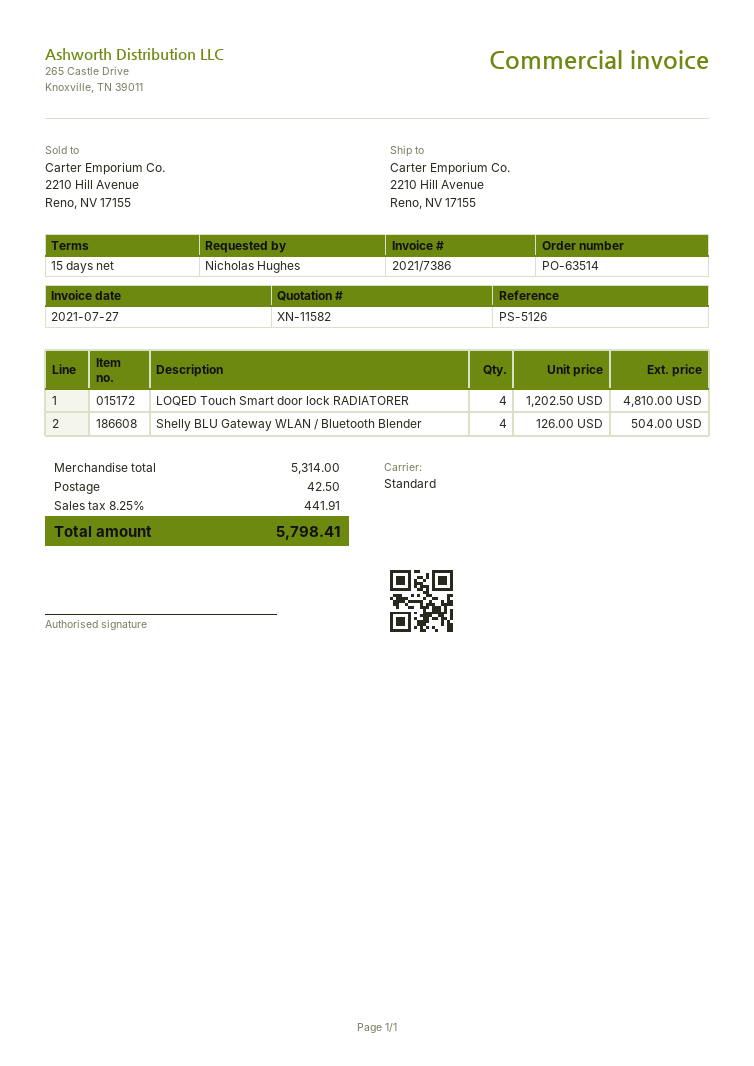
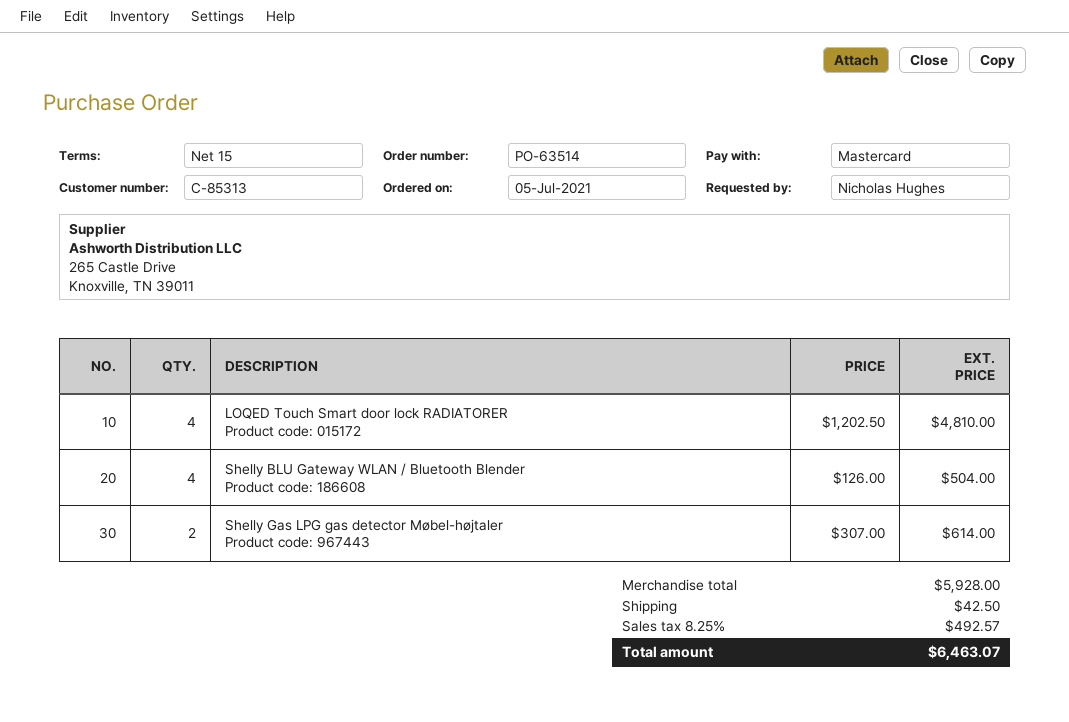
Shelly Gas LPG gas detector Møbel-højtaler: none -> 2 x 307.00 = 614.00
subtotal: 5314.00 -> 5928.00
tax: 8.25% = 441.91 -> 8.25% = 492.57
total: 5798.41 -> 6463.07

